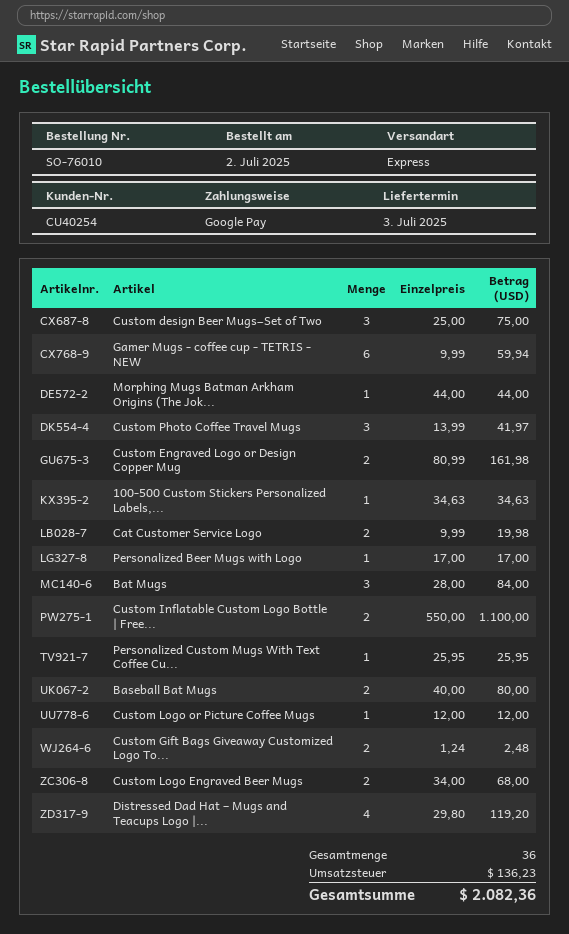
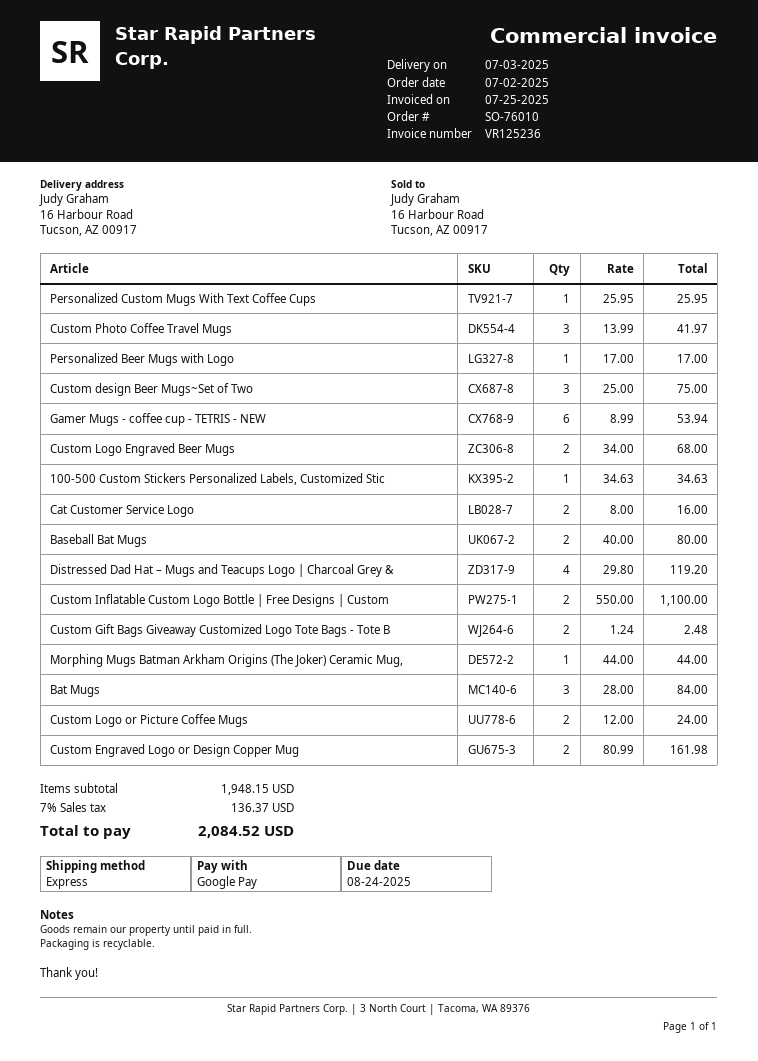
Gamer Mugs - coffee cup - TETRIS - NEW: 6 x 9.99 = 59.94 -> 6 x 8.99 = 53.94
Cat Customer Service Logo: 2 x 9.99 = 19.98 -> 2 x 8.00 = 16.00
Custom Logo or Picture Coffee Mugs: 1 x 12.00 = 12.00 -> 2 x 12.00 = 24.00
tax: 136.23 -> 136.37
total: 2082.36 -> 2084.52

